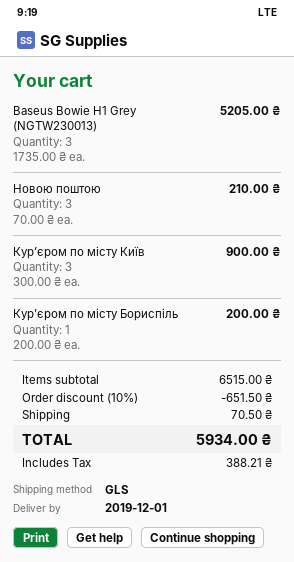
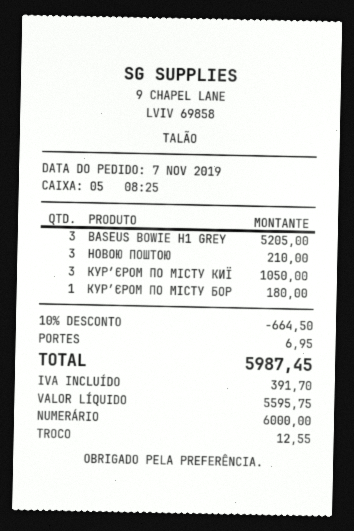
Курʼєром по місту Київ: 3 for 900.00 -> 3 for 1050.00
Курʼєром по місту Бориспіль: 1 for 200.00 -> 1 for 180.00
discount: 10% = 651.50 -> 10% = 664.50
shipping: 70.50 -> 6.95
tax: 388.21 -> 391.70
total: 5934.00 -> 5987.45

